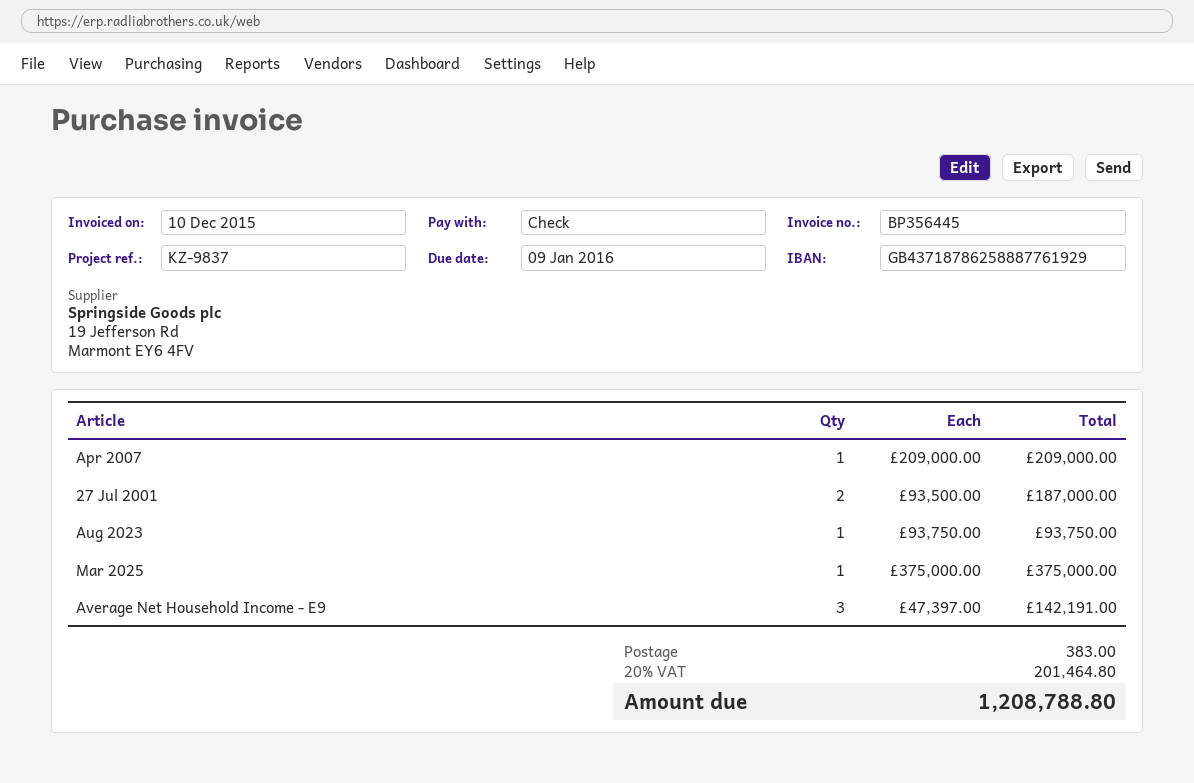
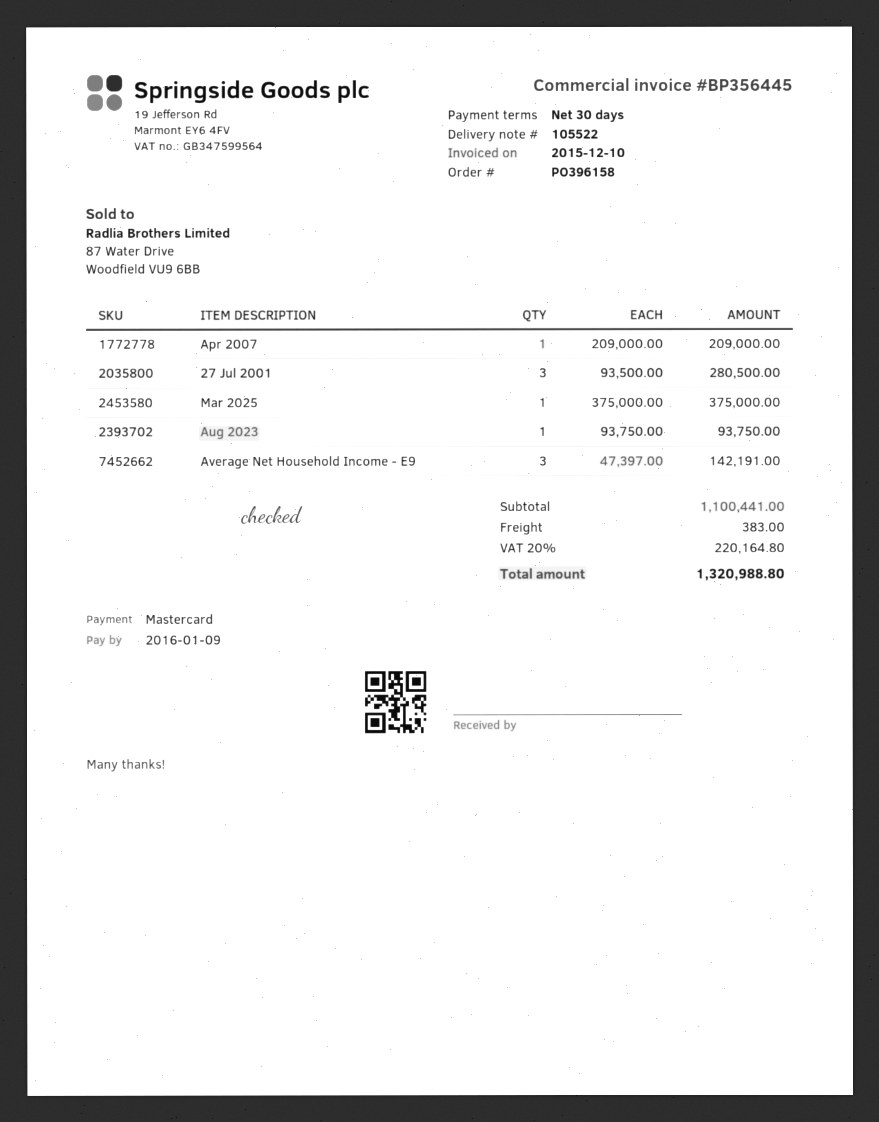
payment method: cheque -> Mastercard
27 Jul 2001: 2 x 93500.00 = 187000.00 -> 3 x 93500.00 = 280500.00
tax: 20% = 201464.80 -> 20% = 220164.80
total: 1208788.80 -> 1320988.80

